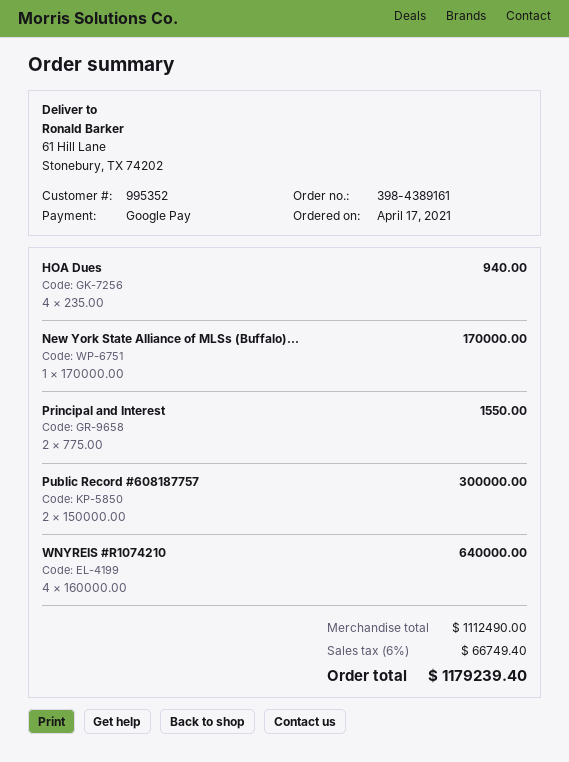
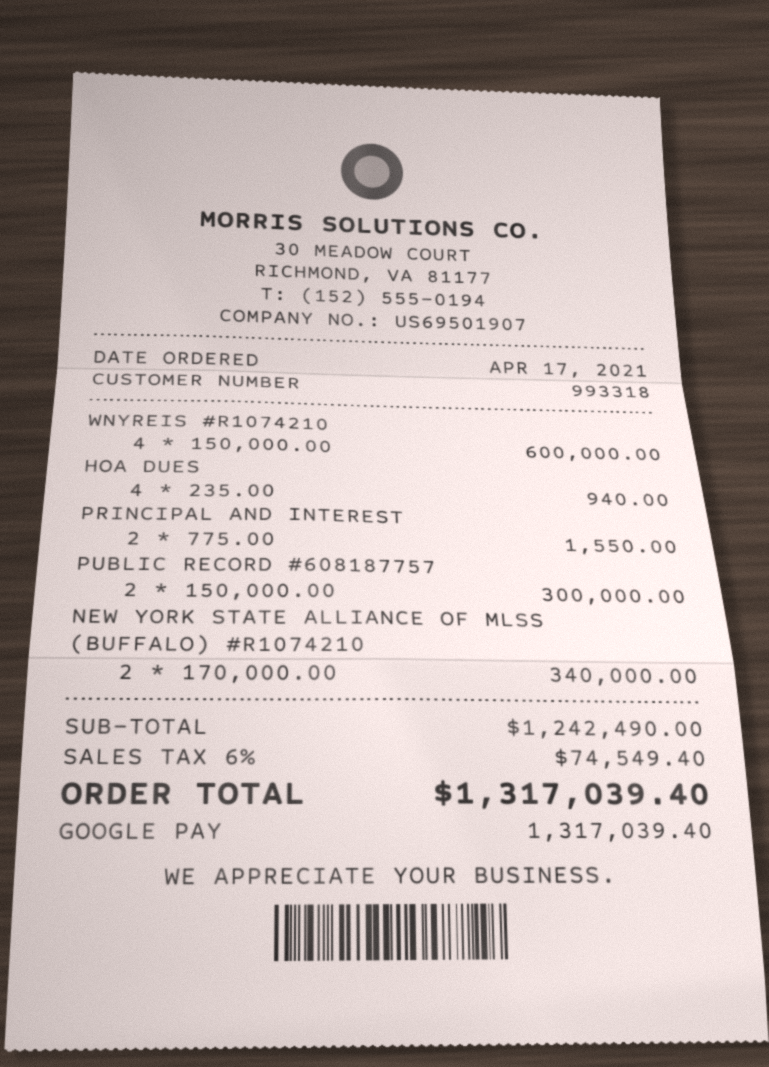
customer number: 995352 -> 993318
New York State Alliance of MLSs (Buffalo)...: 1 x 170000.00 = 170000.00 -> 2 x 170000.00 = 340000.00
WNYREIS #R1074210: 4 x 160000.00 = 640000.00 -> 4 x 150000.00 = 600000.00
subtotal: 1112490.00 -> 1242490.00
tax: 6% = 66749.40 -> 6% = 74549.40
total: 1179239.40 -> 1317039.40

